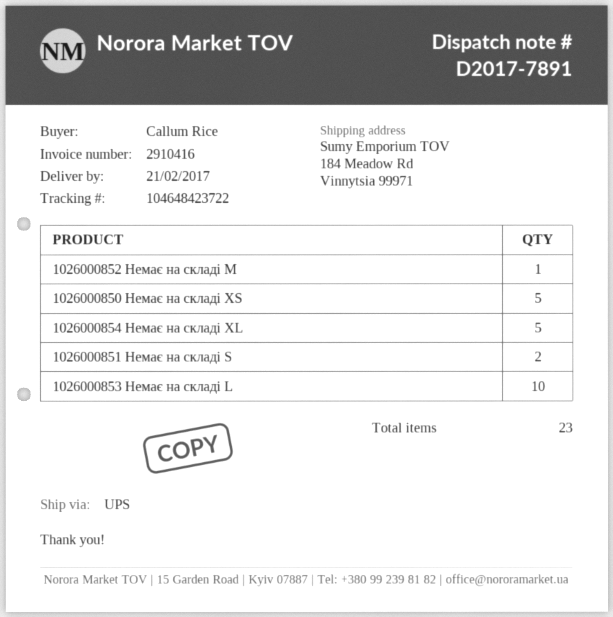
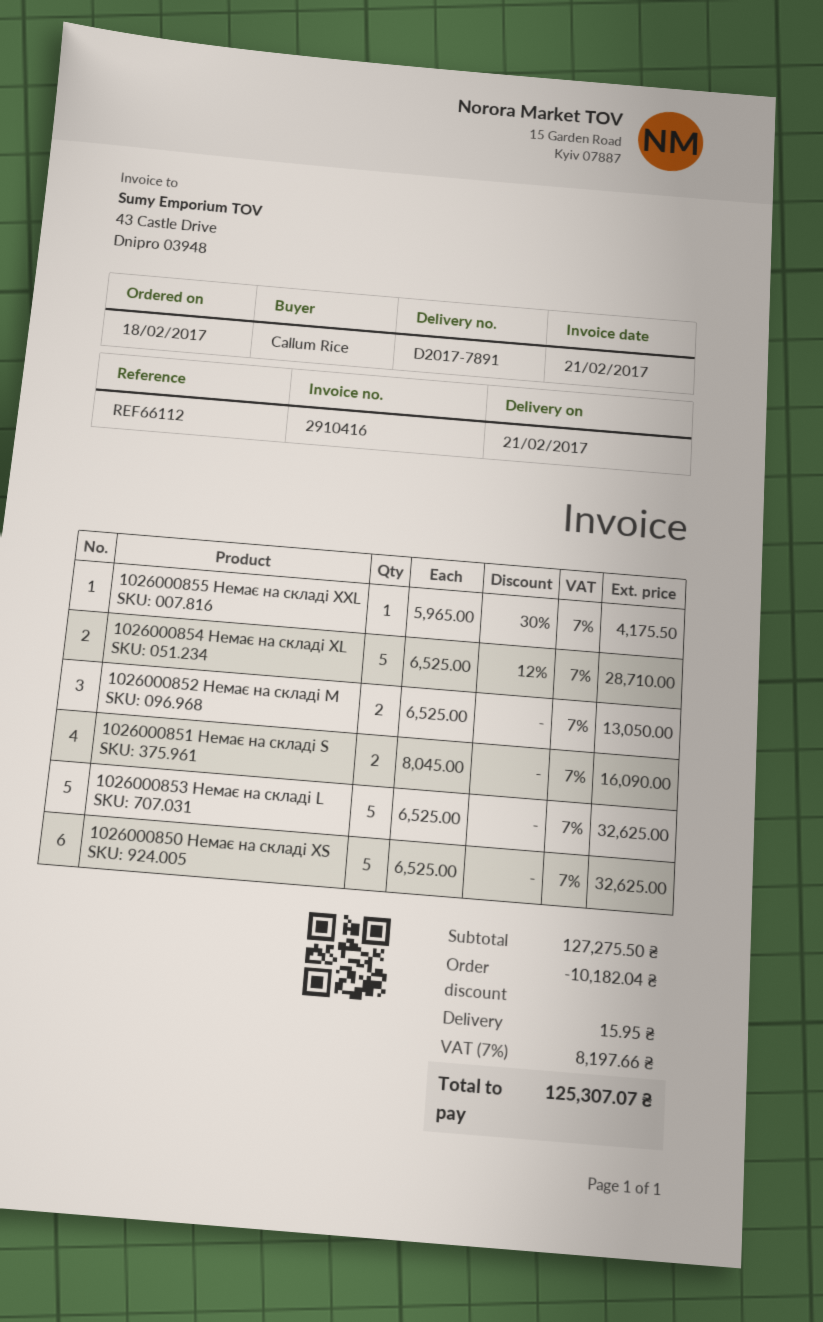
1026000852 Немає на складі M: 1 -> 2
1026000853 Немає на складі L: 10 -> 5
1026000855 Немає на складі XXL: none -> 1

